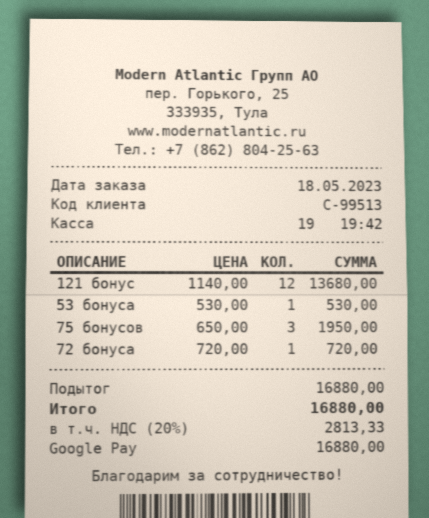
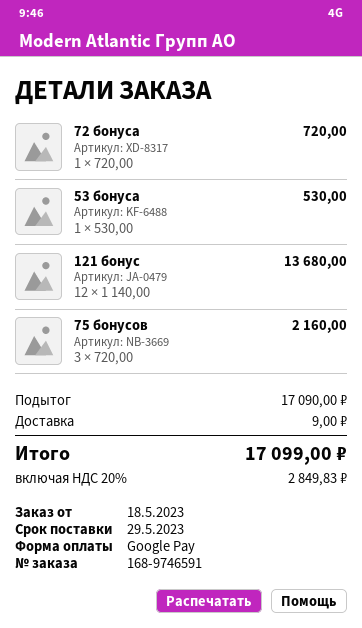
75 бонусов: 3 x 650.00 = 1950.00 -> 3 x 720.00 = 2160.00
subtotal: 16880.00 -> 17090.00
shipping: none -> 9.00
tax: 20% = 2813.33 -> 20% = 2849.83
total: 16880.00 -> 17099.00

